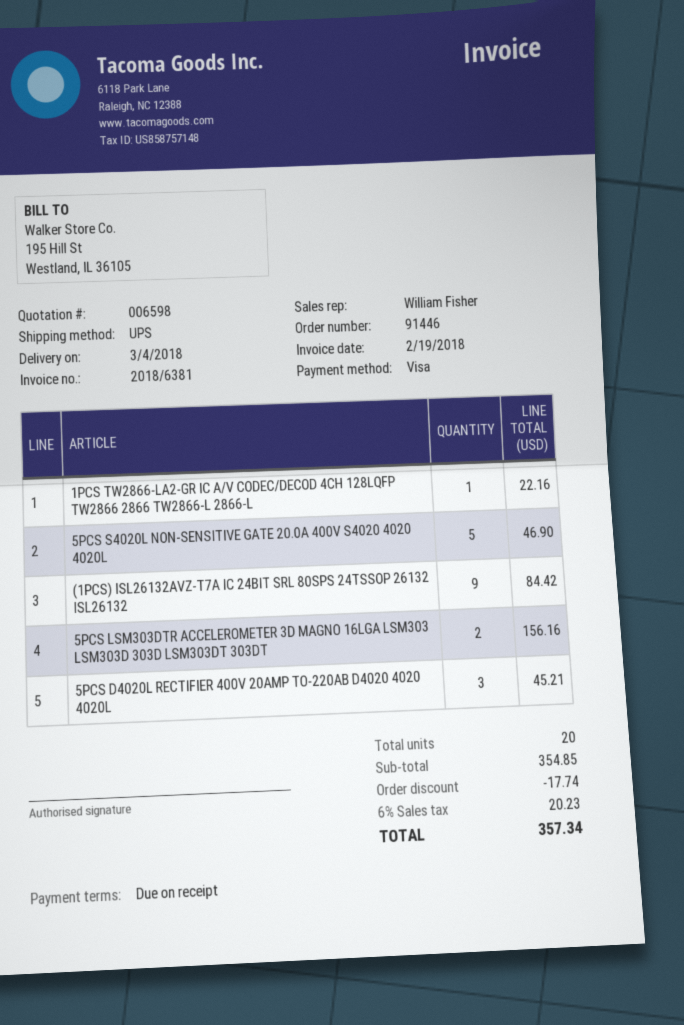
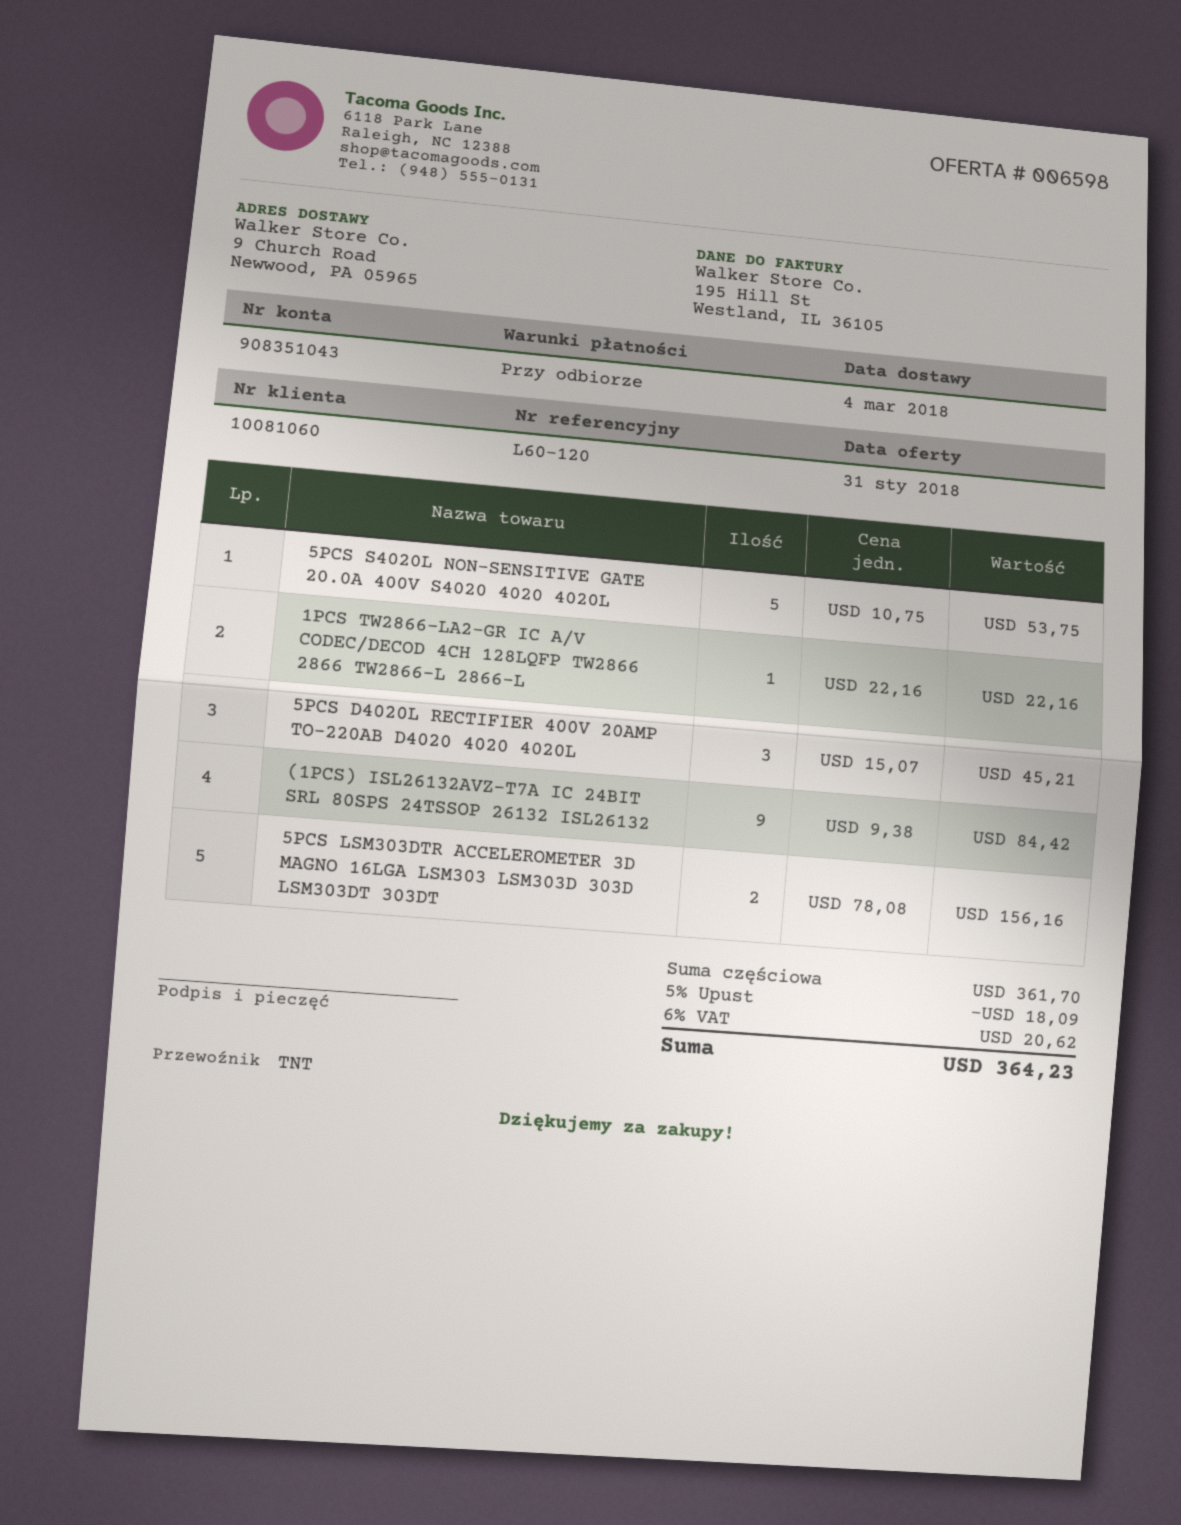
shipping method: UPS -> TNT
5PCS S4020L NON-SENSITIVE GATE 20.0A 400V S4020 4020 4020L: 5 for 46.90 -> 5 for 53.75
subtotal: 354.85 -> 361.70
discount: 17.74 -> 18.09
tax: 6% = 20.23 -> 6% = 20.62
total: 357.34 -> 364.23

